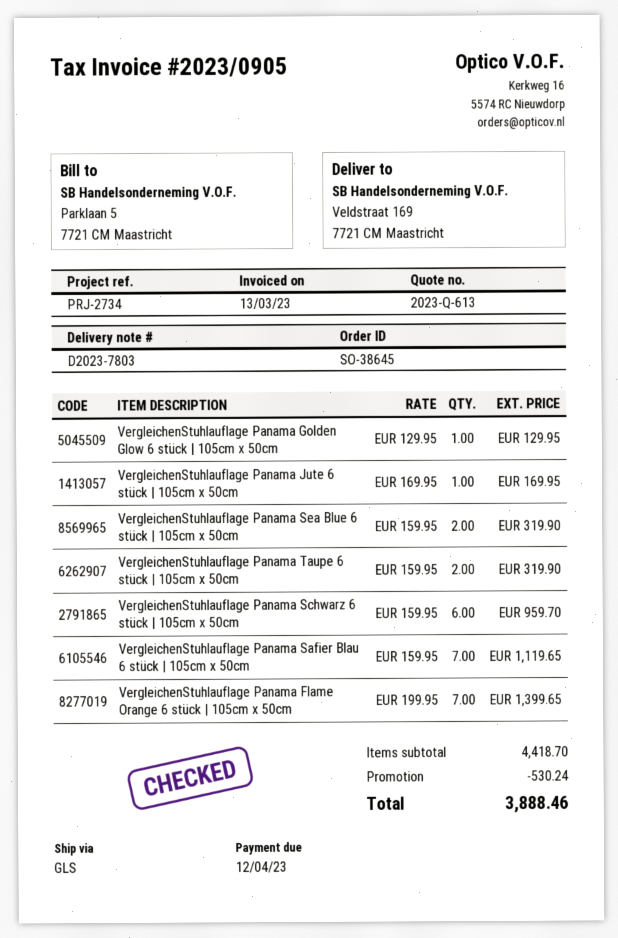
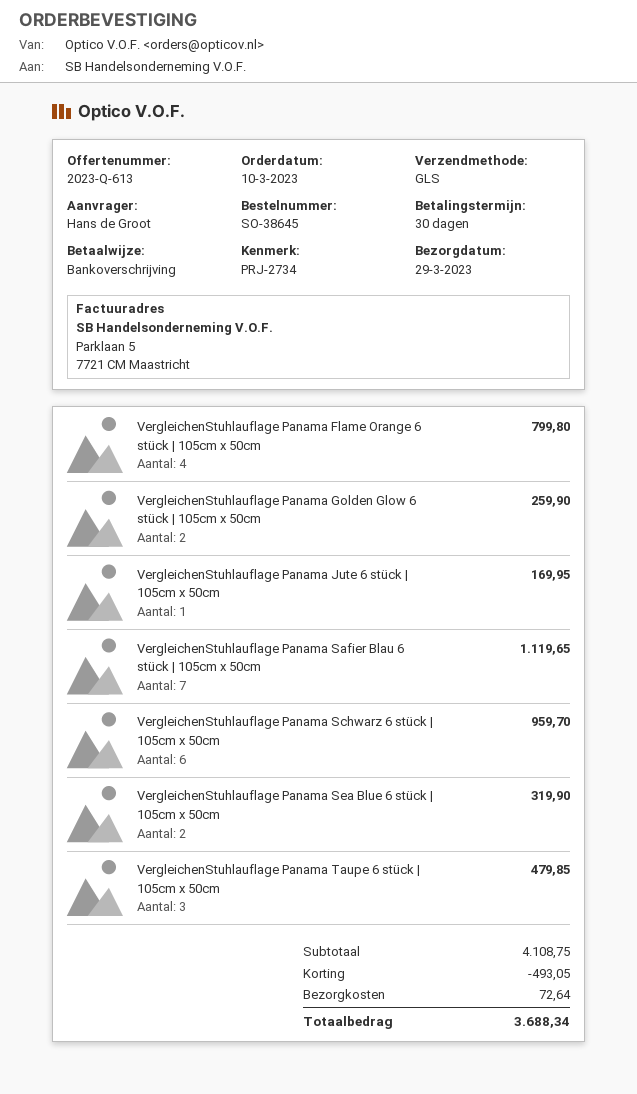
VergleichenStuhlauflage Panama Golden Glow 6 stück | 105cm x 50cm: 1 for 129.95 -> 2 for 259.90
VergleichenStuhlauflage Panama Taupe 6 stück | 105cm x 50cm: 2 for 319.90 -> 3 for 479.85
VergleichenStuhlauflage Panama Flame Orange 6 stück | 105cm x 50cm: 7 for 1399.65 -> 4 for 799.80
subtotal: 4418.70 -> 4108.75
discount: 530.24 -> 493.05
shipping: none -> 72.64
total: 3888.46 -> 3688.34

